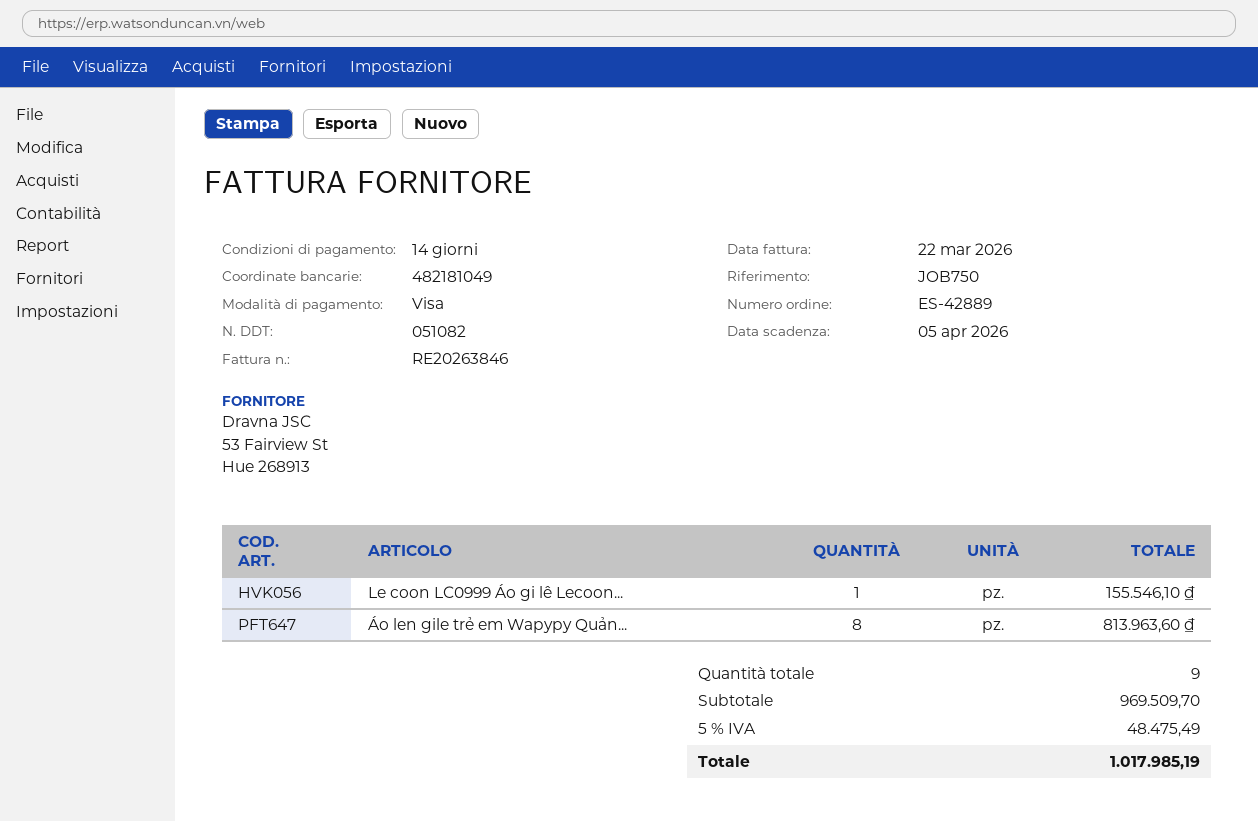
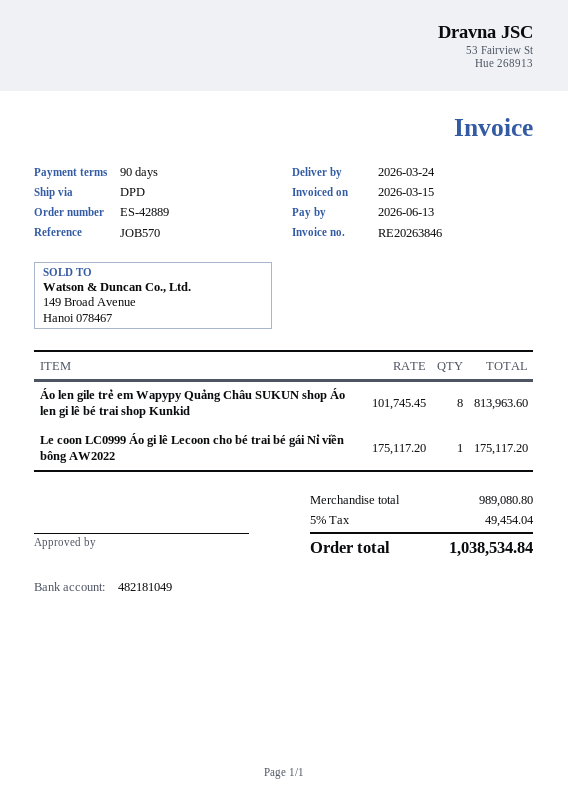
invoice date: 2026-03-22 -> 2026-03-15
payment terms: 14 days -> 90 days
due date: 2026-04-05 -> 2026-06-13
reference: JOB750 -> JOB570
Le coon LC0999 Áo gi lê Lecoon...: 1 for 155546.10 -> 1 for 175117.20
subtotal: 969509.70 -> 989080.80
tax: 5% = 48475.49 -> 5% = 49454.04
total: 1017985.19 -> 1038534.84

